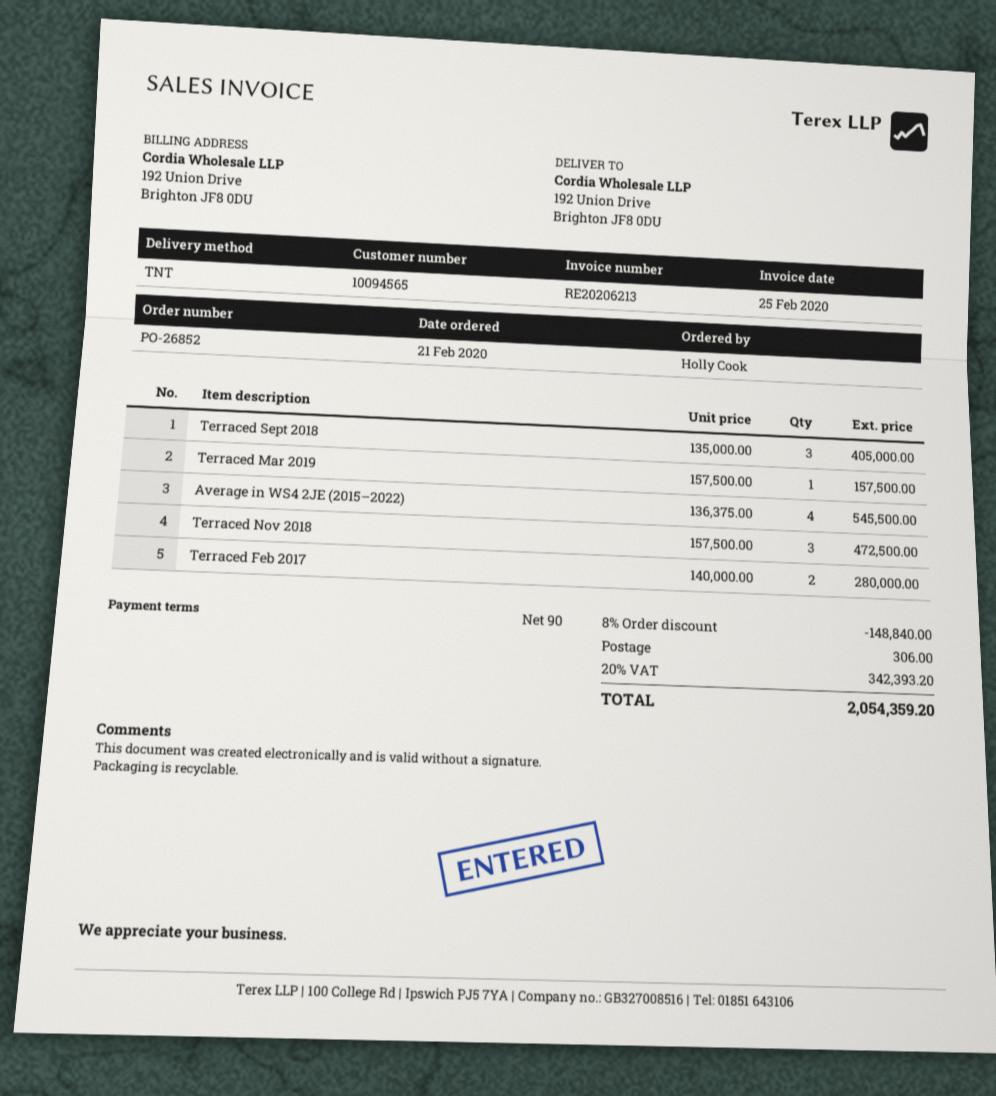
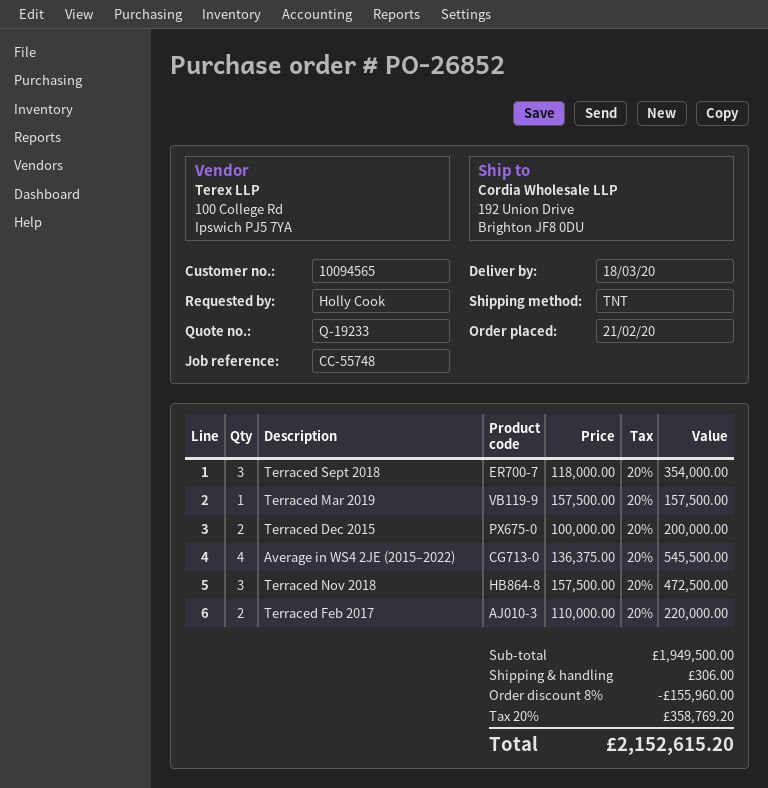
Terraced Sept 2018: 3 x 135000.00 = 405000.00 -> 3 x 118000.00 = 354000.00
Terraced Feb 2017: 2 x 140000.00 = 280000.00 -> 2 x 110000.00 = 220000.00
Terraced Dec 2015: none -> 2 x 100000.00 = 200000.00
discount: 8% = 148840.00 -> 8% = 155960.00
tax: 20% = 342393.20 -> 20% = 358769.20
total: 2054359.20 -> 2152615.20

